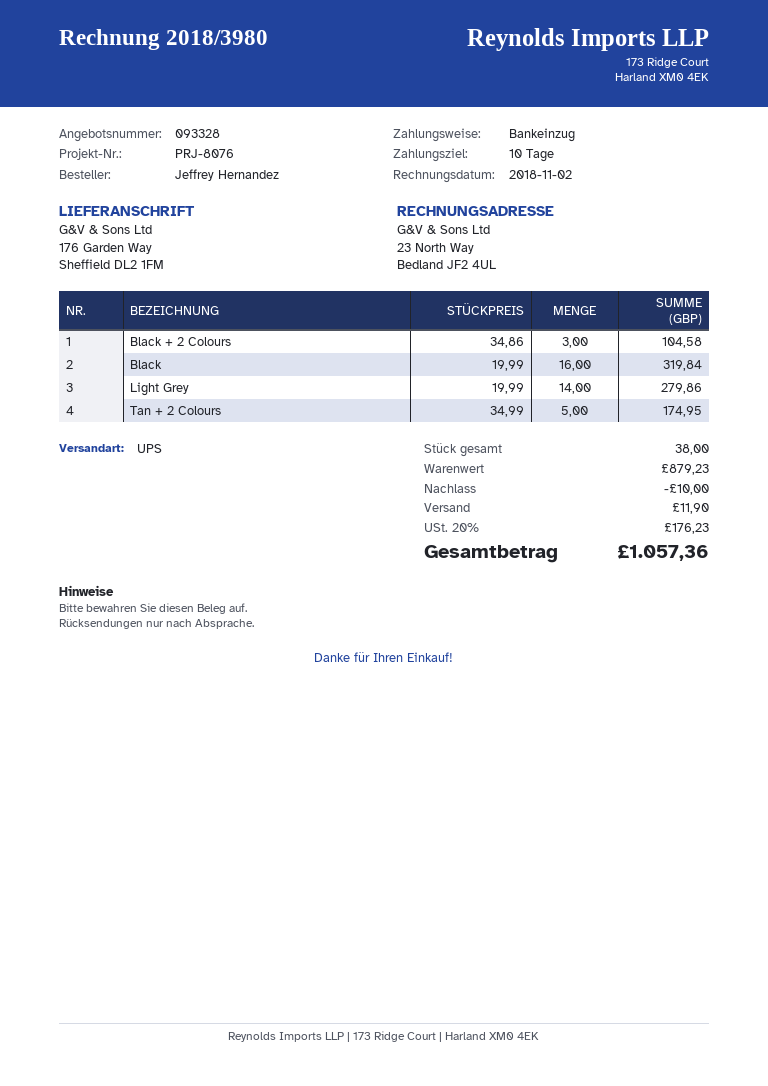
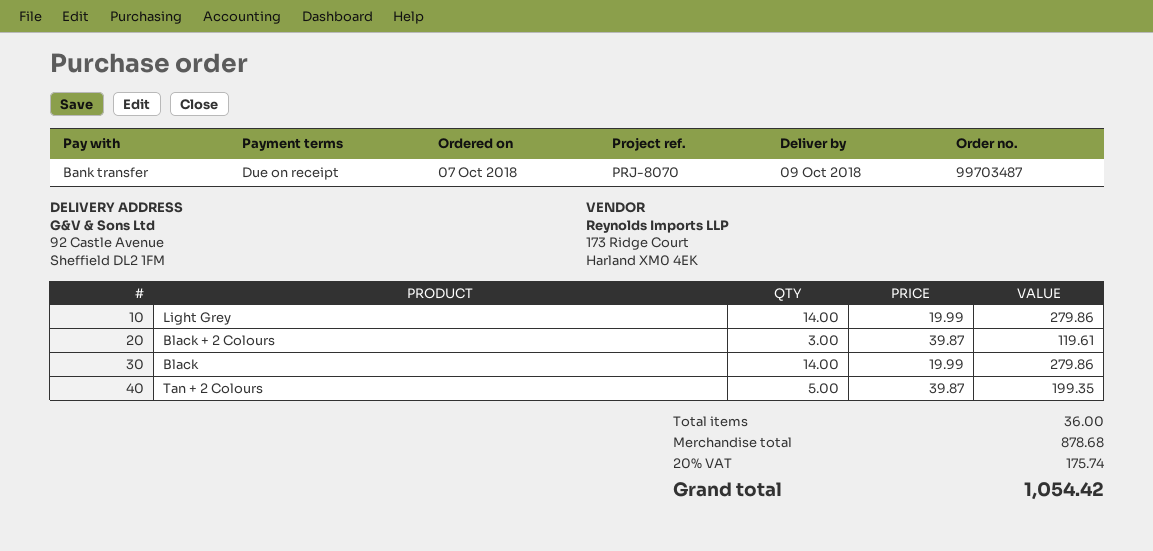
payment terms: 10 days -> on receipt
reference: PRJ-8076 -> PRJ-8070
payment method: direct debit -> bank transfer
ship to: 176 Garden Way, Sheffield DL2 1FM -> 92 Castle Avenue, Sheffield DL2 1FM
Black + 2 Colours: 3 x 34.86 = 104.58 -> 3 x 39.87 = 119.61
Black: 16 x 19.99 = 319.84 -> 14 x 19.99 = 279.86
Tan + 2 Colours: 5 x 34.99 = 174.95 -> 5 x 39.87 = 199.35
total quantity: 38 -> 36
subtotal: 879.23 -> 878.68
discount: 10.00 -> none
shipping: 11.90 -> none
tax: 20% = 176.23 -> 20% = 175.74
total: 1057.36 -> 1054.42

